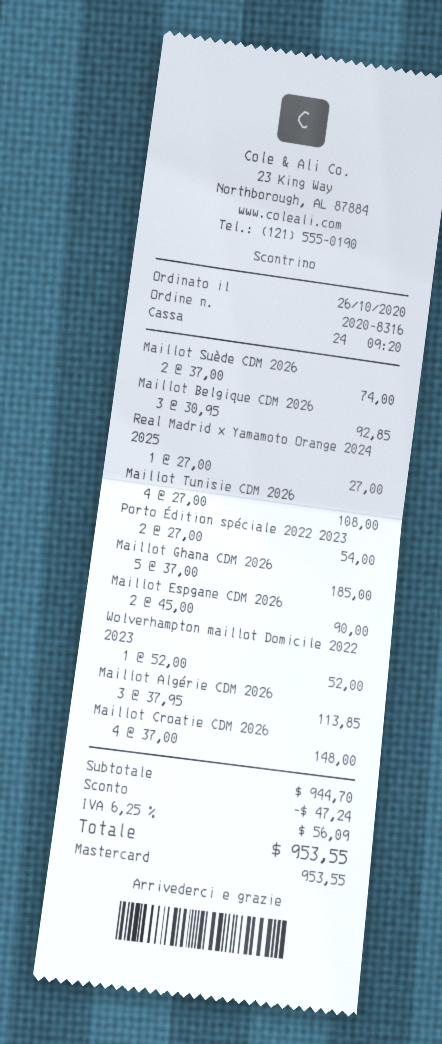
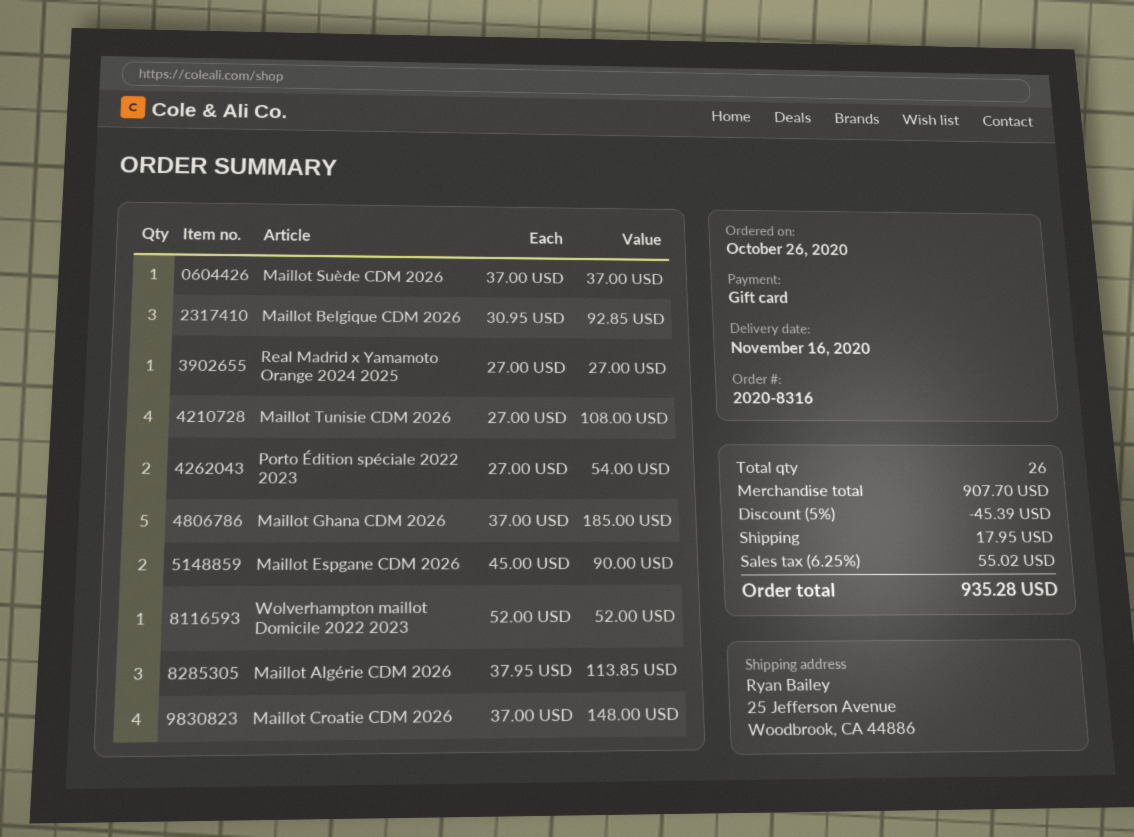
payment method: Mastercard -> gift card
Maillot Suède CDM 2026: 2 x 37.00 = 74.00 -> 1 x 37.00 = 37.00
subtotal: 944.70 -> 907.70
discount: 47.24 -> 45.39
shipping: none -> 17.95
tax: 6.25% = 56.09 -> 6.25% = 55.02
total: 953.55 -> 935.28

